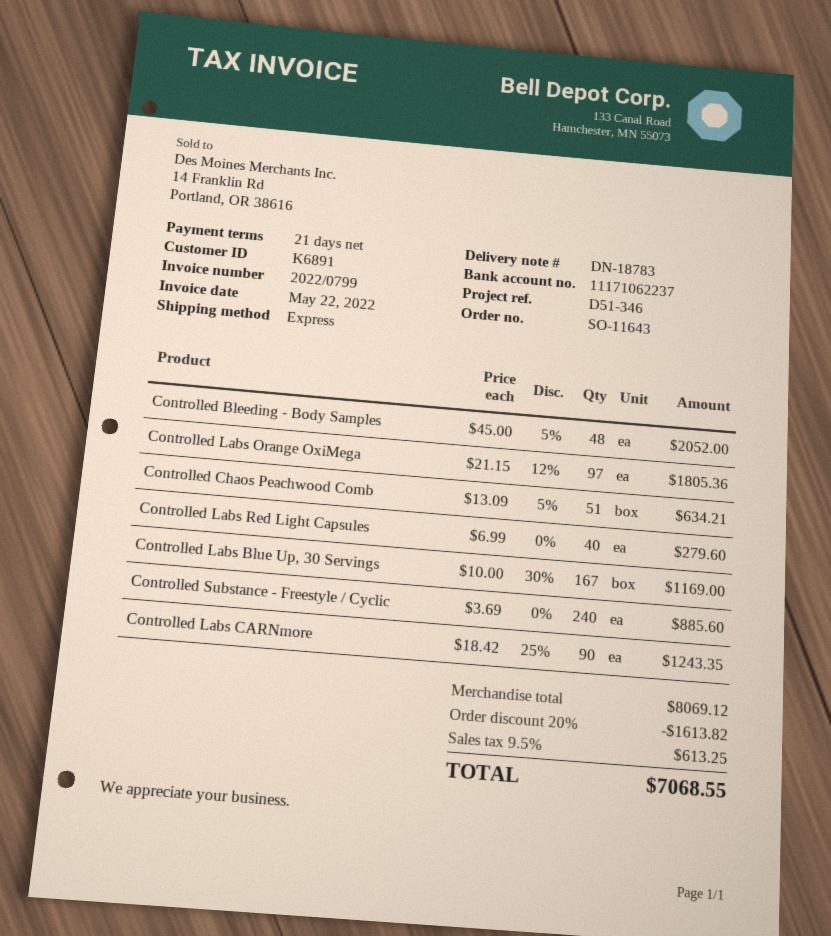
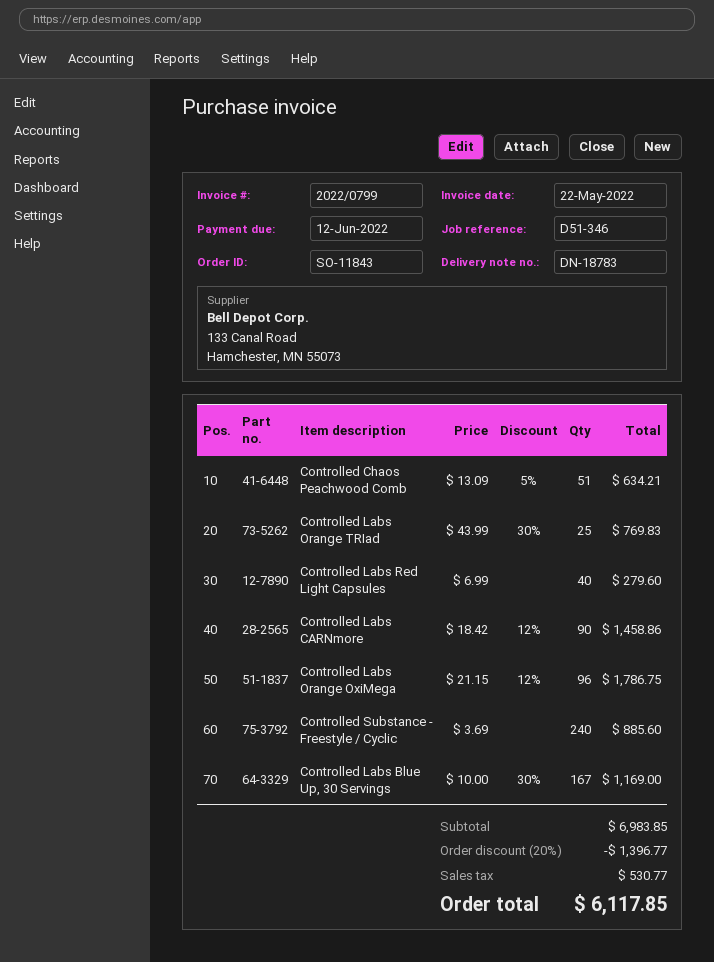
order number: SO-11643 -> SO-11843
Controlled Bleeding - Body Samples: 48 x 45.00 - 5% = 2052.00 -> none
Controlled Labs Orange OxiMega: 97 x 21.15 - 12% = 1805.36 -> 96 x 21.15 - 12% = 1786.75
Controlled Labs CARNmore: 90 x 18.42 - 25% = 1243.35 -> 90 x 18.42 - 12% = 1458.86
Controlled Labs Orange TRIad: none -> 25 x 43.99 - 30% = 769.83
subtotal: 8069.12 -> 6983.85
discount: 20% = 1613.82 -> 20% = 1396.77
tax: 613.25 -> 530.77
total: 7068.55 -> 6117.85

